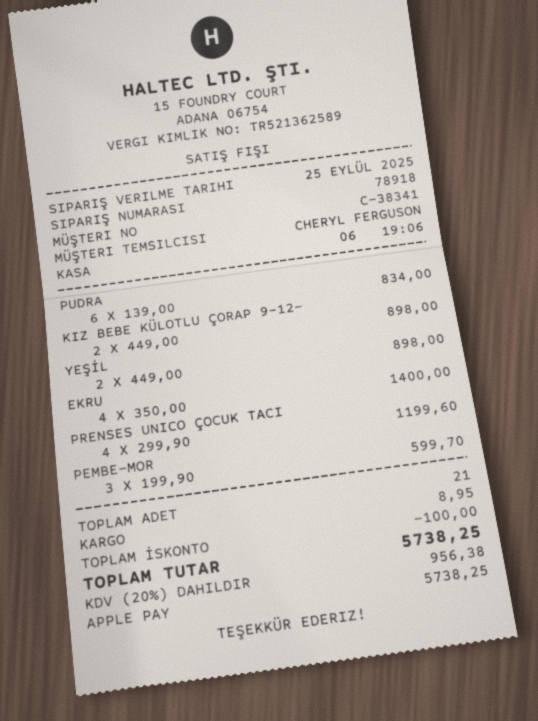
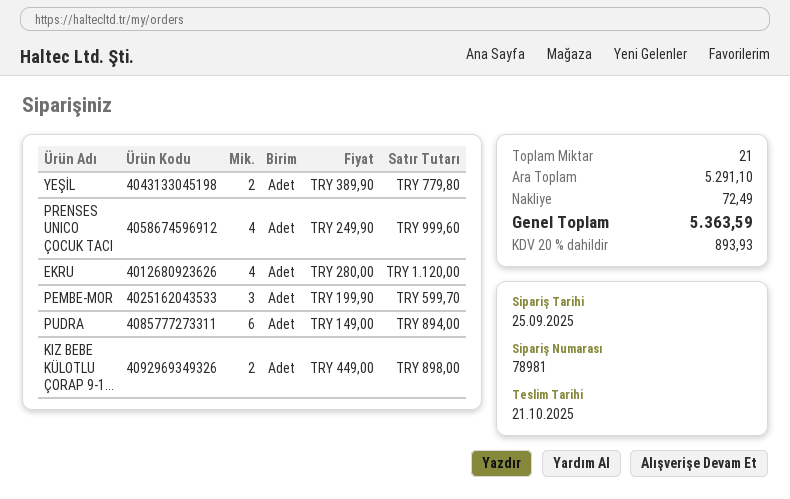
order number: 78918 -> 78981
PUDRA: 6 x 139.00 = 834.00 -> 6 x 149.00 = 894.00
YEŞİL: 2 x 449.00 = 898.00 -> 2 x 389.90 = 779.80
EKRU: 4 x 350.00 = 1400.00 -> 4 x 280.00 = 1120.00
PRENSES UNICO ÇOCUK TACI: 4 x 299.90 = 1199.60 -> 4 x 249.90 = 999.60
discount: 100.00 -> none
shipping: 8.95 -> 72.49
tax: 20% = 956.38 -> 20% = 893.93
total: 5738.25 -> 5363.59

